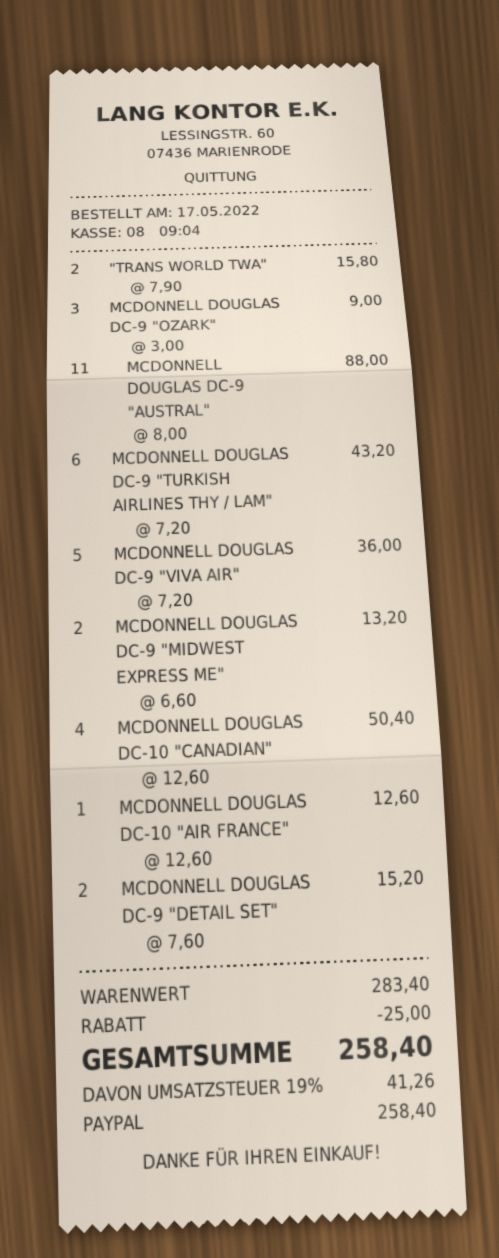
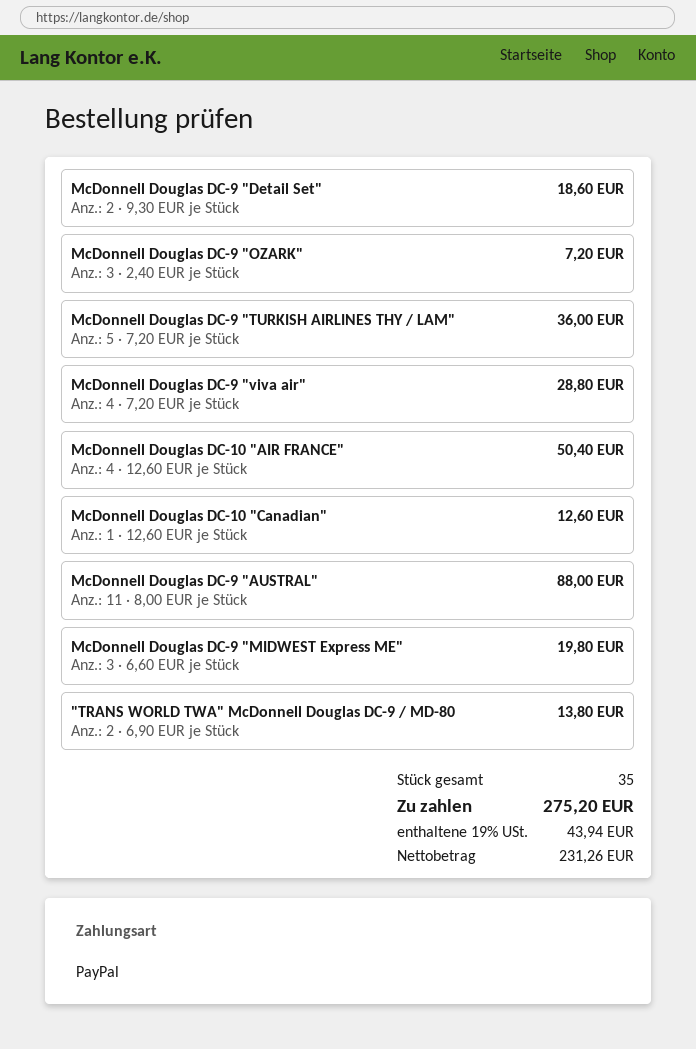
"TRANS WORLD TWA": 2 x 7.90 = 15.80 -> 2 x 6.90 = 13.80
MCDONNELL DOUGLAS DC-9 "OZARK": 3 x 3.00 = 9.00 -> 3 x 2.40 = 7.20
MCDONNELL DOUGLAS DC-9 "TURKISH AIRLINES THY / LAM": 6 x 7.20 = 43.20 -> 5 x 7.20 = 36.00
MCDONNELL DOUGLAS DC-9 "VIVA AIR": 5 x 7.20 = 36.00 -> 4 x 7.20 = 28.80
MCDONNELL DOUGLAS DC-9 "MIDWEST EXPRESS ME": 2 x 6.60 = 13.20 -> 3 x 6.60 = 19.80
MCDONNELL DOUGLAS DC-10 "CANADIAN": 4 x 12.60 = 50.40 -> 1 x 12.60 = 12.60
MCDONNELL DOUGLAS DC-10 "AIR FRANCE": 1 x 12.60 = 12.60 -> 4 x 12.60 = 50.40
MCDONNELL DOUGLAS DC-9 "DETAIL SET": 2 x 7.60 = 15.20 -> 2 x 9.30 = 18.60
discount: 25.00 -> none
tax: 19% = 41.26 -> 19% = 43.94
total: 258.40 -> 275.20

